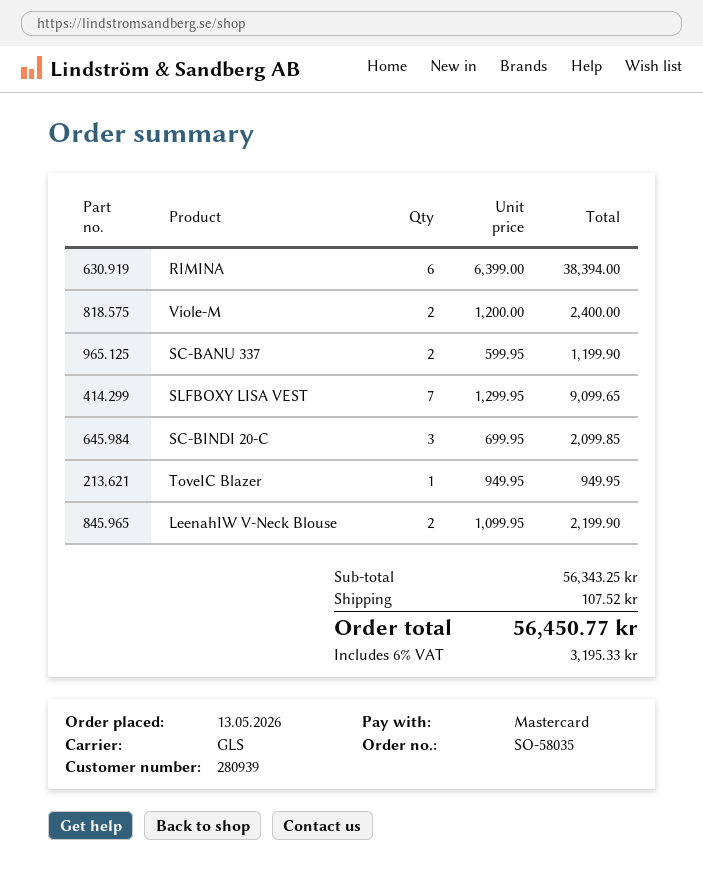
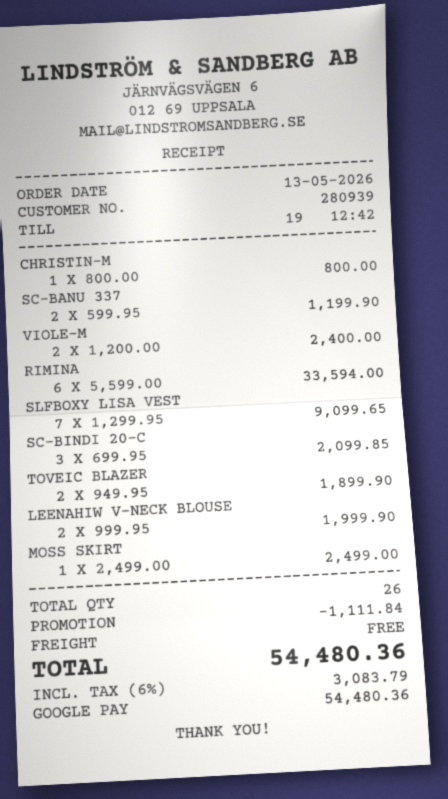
payment method: Mastercard -> Google Pay
RIMINA: 6 x 6399.00 = 38394.00 -> 6 x 5599.00 = 33594.00
ToveIC Blazer: 1 x 949.95 = 949.95 -> 2 x 949.95 = 1899.90
LeenahIW V-Neck Blouse: 2 x 1099.95 = 2199.90 -> 2 x 999.95 = 1999.90
CHRISTIN-M: none -> 1 x 800.00 = 800.00
MOSS SKIRT: none -> 1 x 2499.00 = 2499.00
discount: none -> 1111.84
shipping: 107.52 -> 0.00
tax: 6% = 3195.33 -> 6% = 3083.79
total: 56450.77 -> 54480.36

